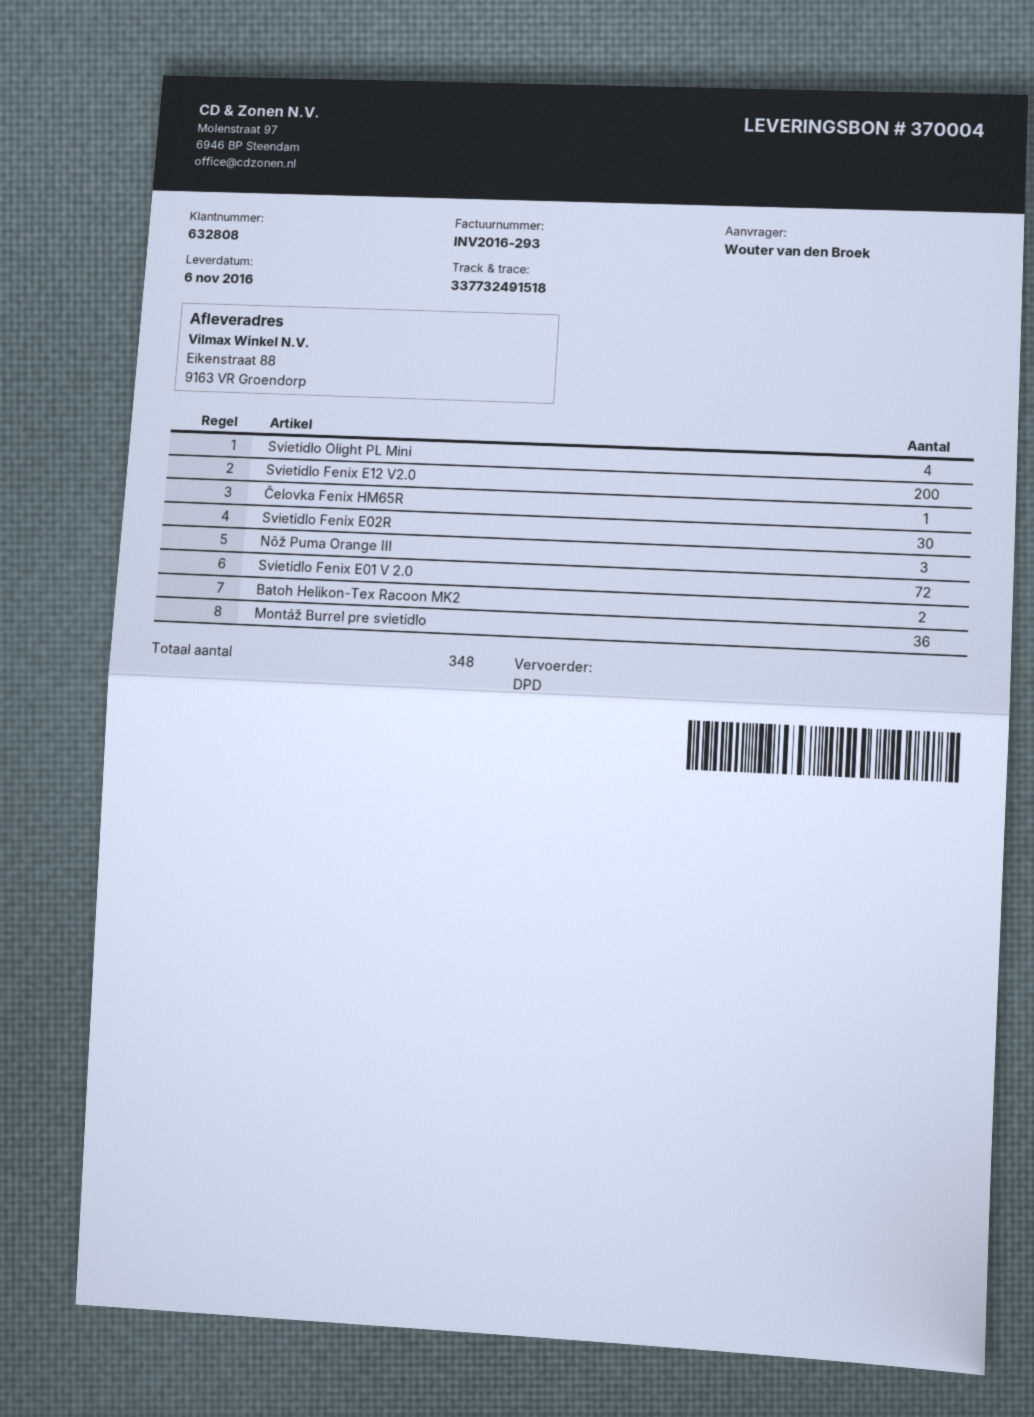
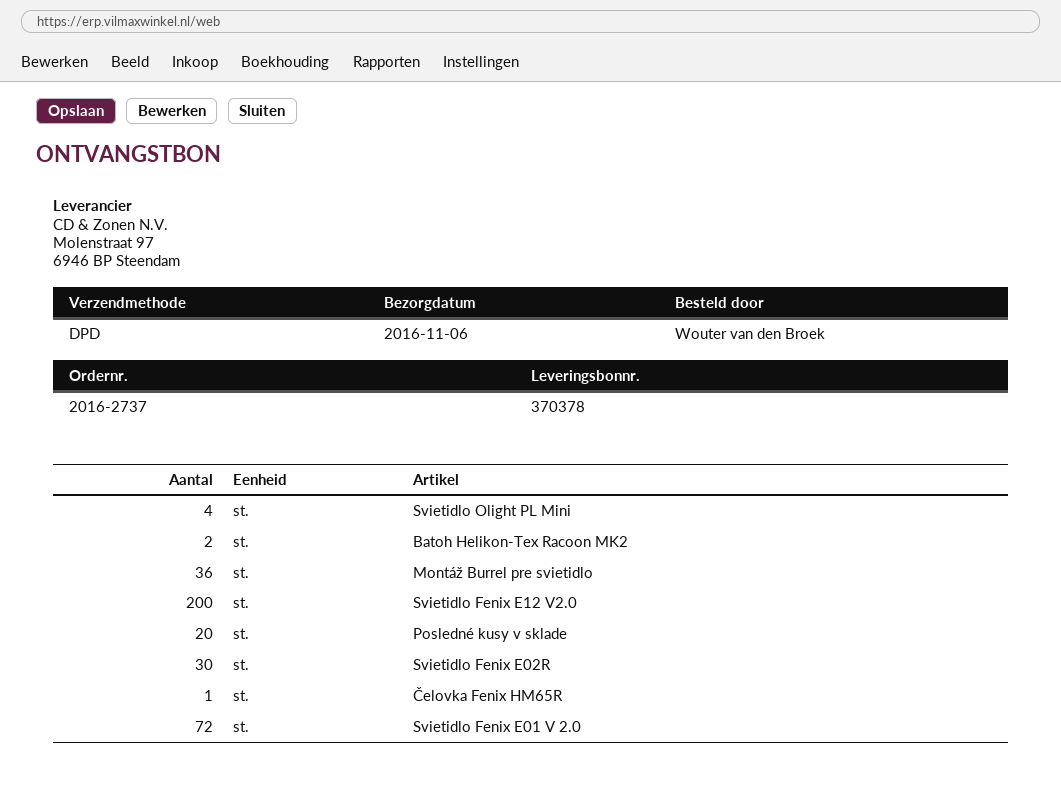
delivery note number: 370004 -> 370378
Nôž Puma Orange III: 3 -> none
Posledné kusy v sklade: none -> 20

